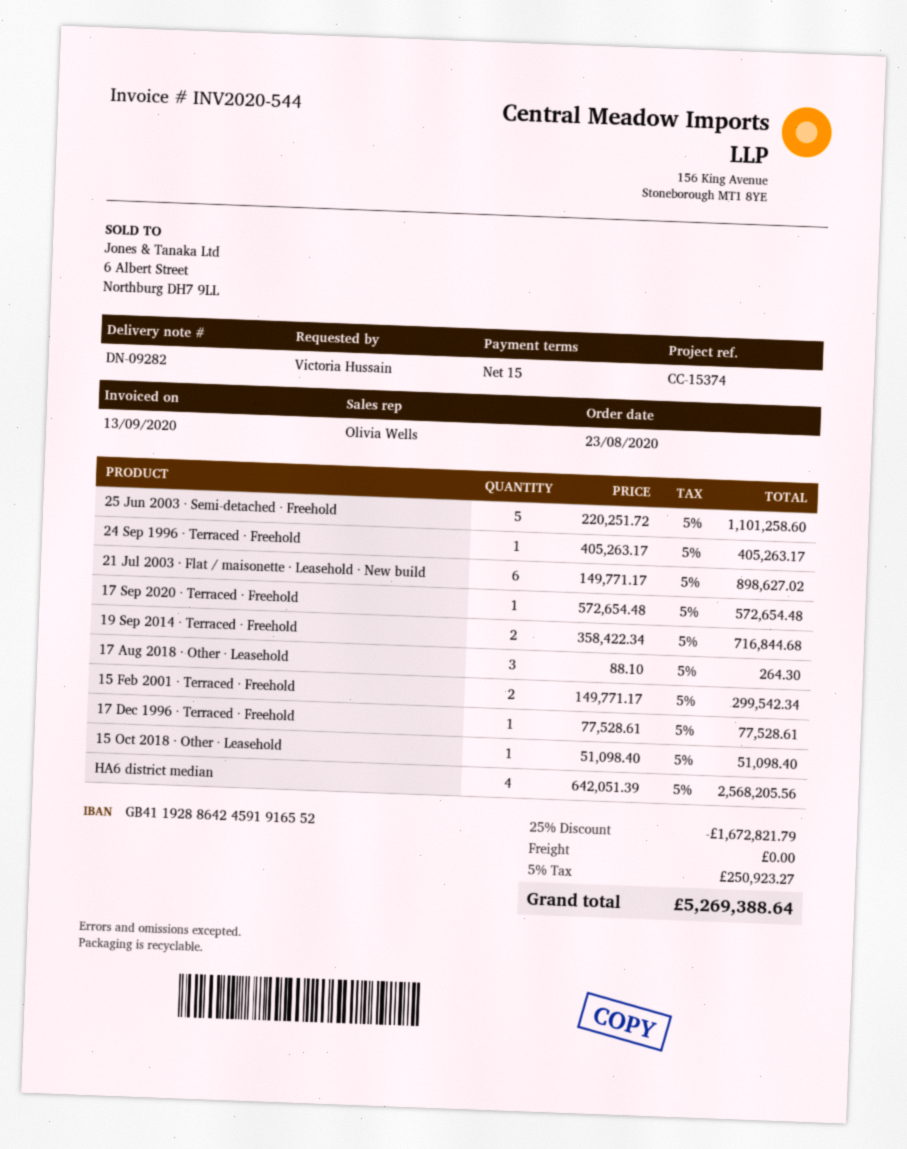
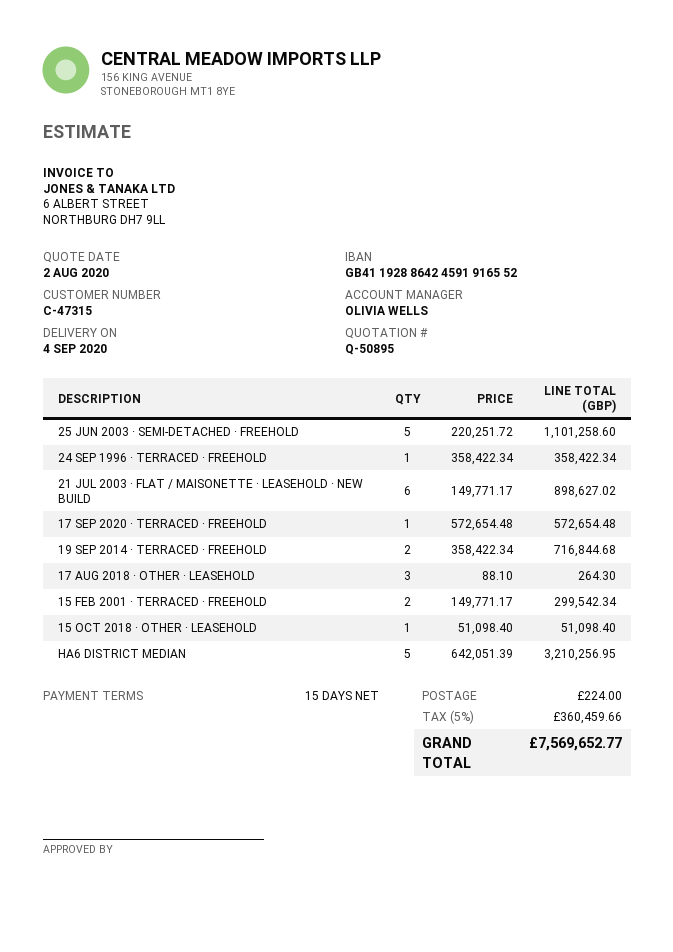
24 Sep 1996 · Terraced · Freehold: 1 x 405263.17 = 405263.17 -> 1 x 358422.34 = 358422.34
17 Dec 1996 · Terraced · Freehold: 1 x 77528.61 = 77528.61 -> none
HA6 district median: 4 x 642051.39 = 2568205.56 -> 5 x 642051.39 = 3210256.95
discount: 25% = 1672821.79 -> none
shipping: 0.00 -> 224.00
tax: 5% = 250923.27 -> 5% = 360459.66
total: 5269388.64 -> 7569652.77

